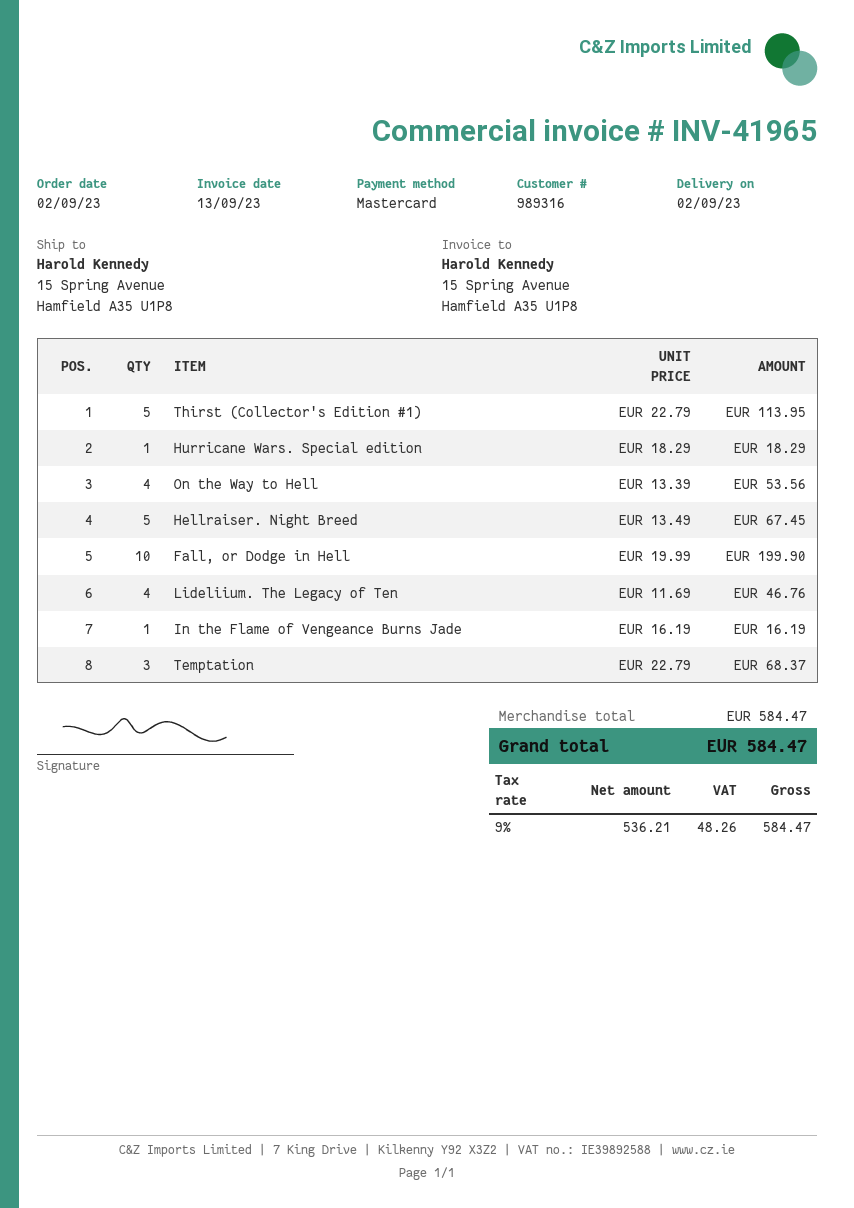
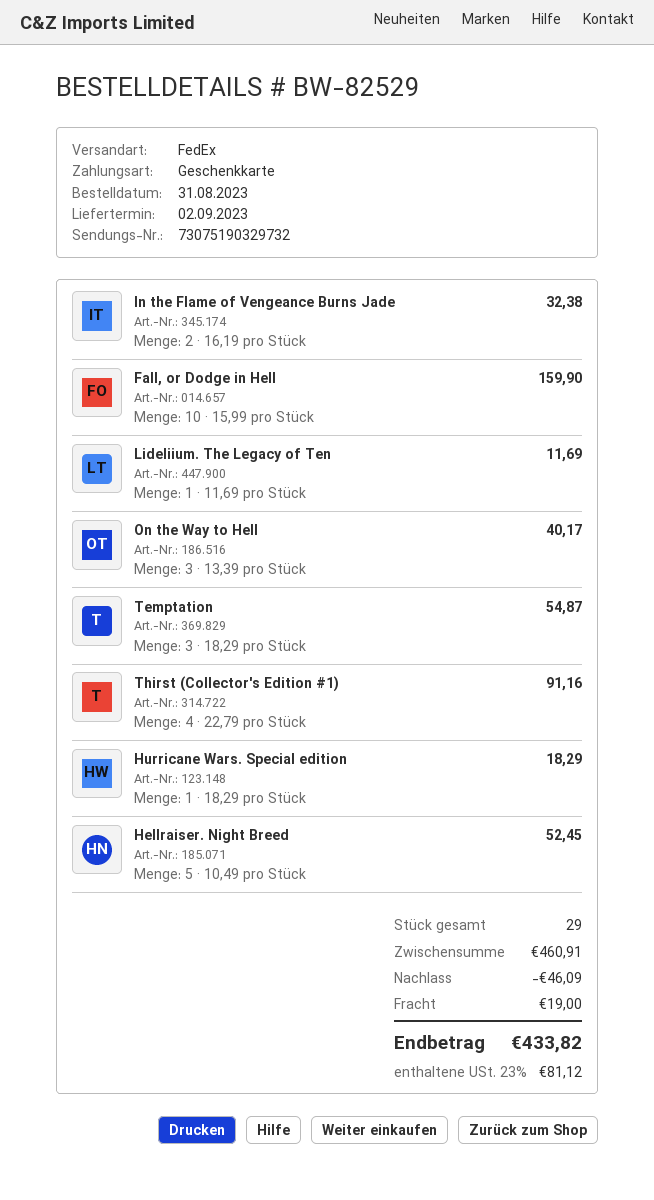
order date: 2023-09-02 -> 2023-08-31
payment method: Mastercard -> gift card
Thirst (Collector's Edition #1): 5 x 22.79 = 113.95 -> 4 x 22.79 = 91.16
On the Way to Hell: 4 x 13.39 = 53.56 -> 3 x 13.39 = 40.17
Hellraiser. Night Breed: 5 x 13.49 = 67.45 -> 5 x 10.49 = 52.45
Fall, or Dodge in Hell: 10 x 19.99 = 199.90 -> 10 x 15.99 = 159.90
Lideliium. The Legacy of Ten: 4 x 11.69 = 46.76 -> 1 x 11.69 = 11.69
In the Flame of Vengeance Burns Jade: 1 x 16.19 = 16.19 -> 2 x 16.19 = 32.38
Temptation: 3 x 22.79 = 68.37 -> 3 x 18.29 = 54.87
subtotal: 584.47 -> 460.91
discount: none -> 46.09
shipping: none -> 19.00
tax: 9% = 48.26 -> 23% = 81.12
total: 584.47 -> 433.82

